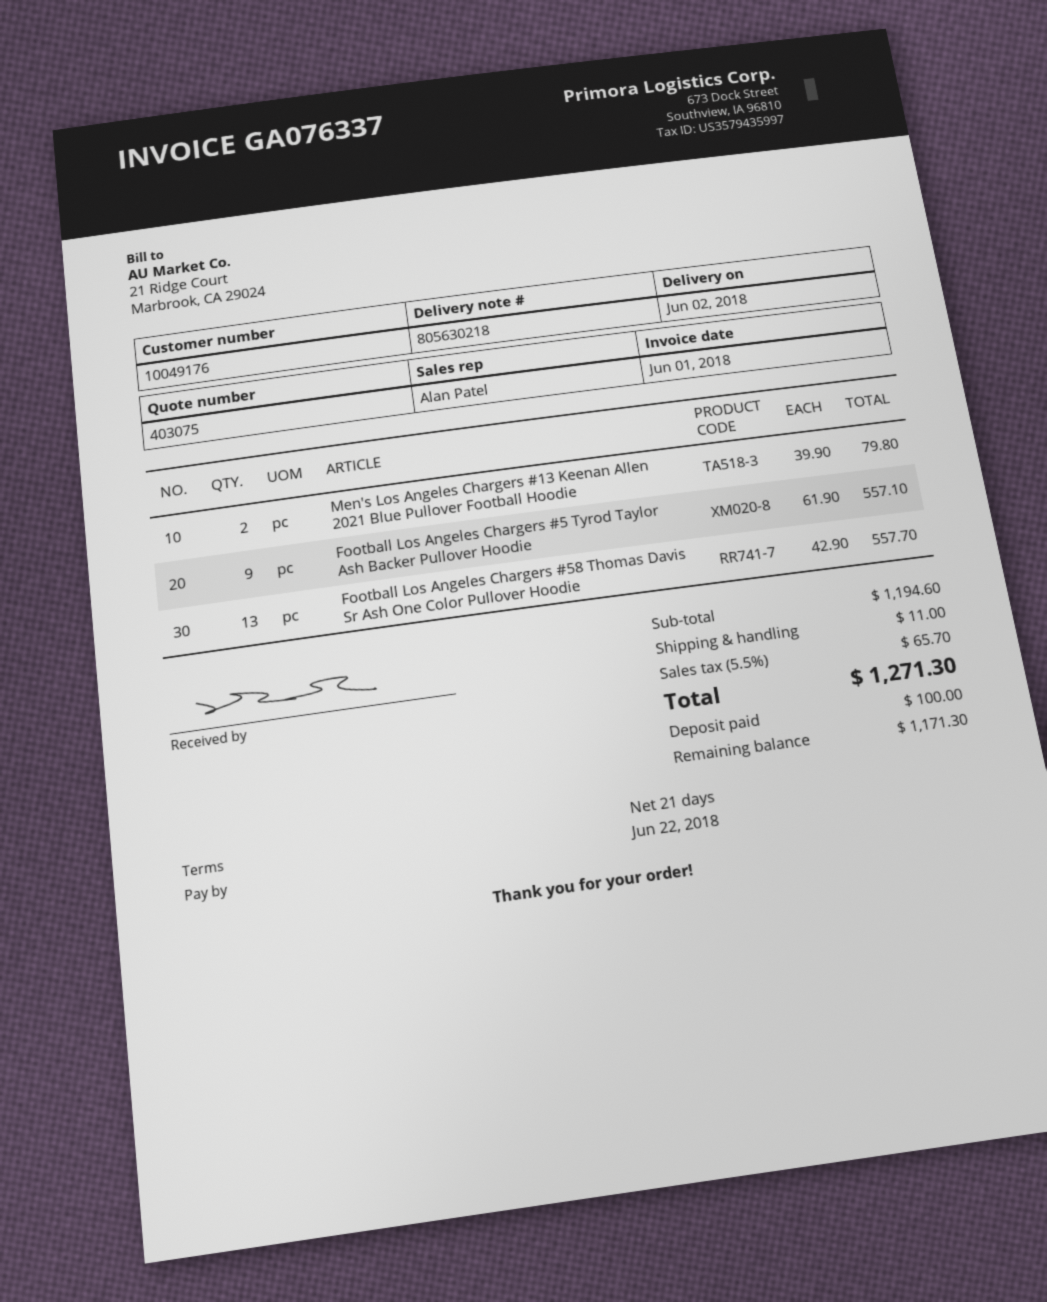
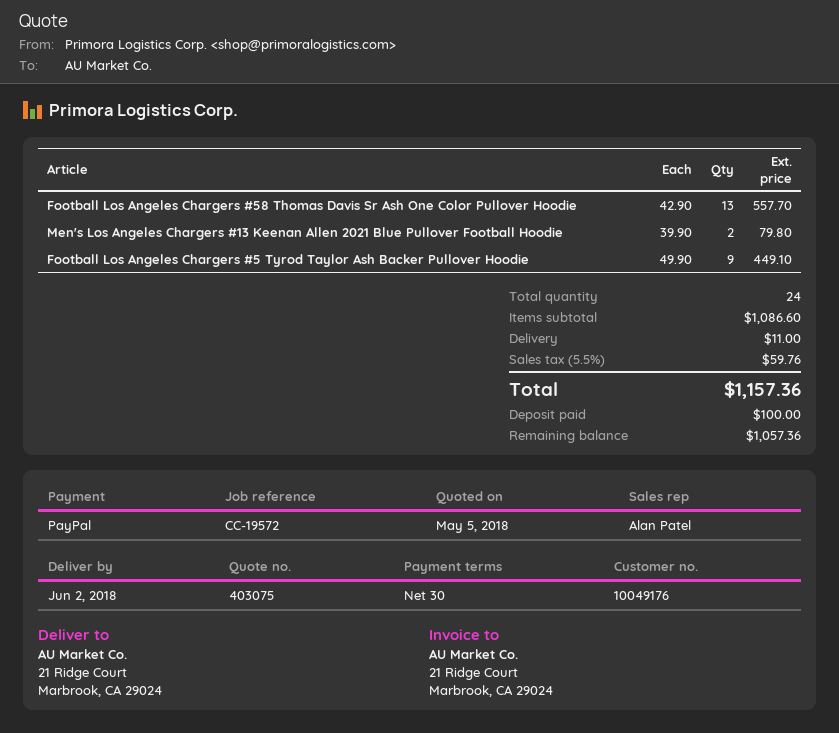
payment terms: 21 days -> 30 days
Football Los Angeles Chargers #5 Tyrod Taylor Ash Backer Pullover Hoodie: 9 x 61.90 = 557.10 -> 9 x 49.90 = 449.10
subtotal: 1194.60 -> 1086.60
tax: 5.5% = 65.70 -> 5.5% = 59.76
total: 1271.30 -> 1157.36
balance: 1171.30 -> 1057.36

